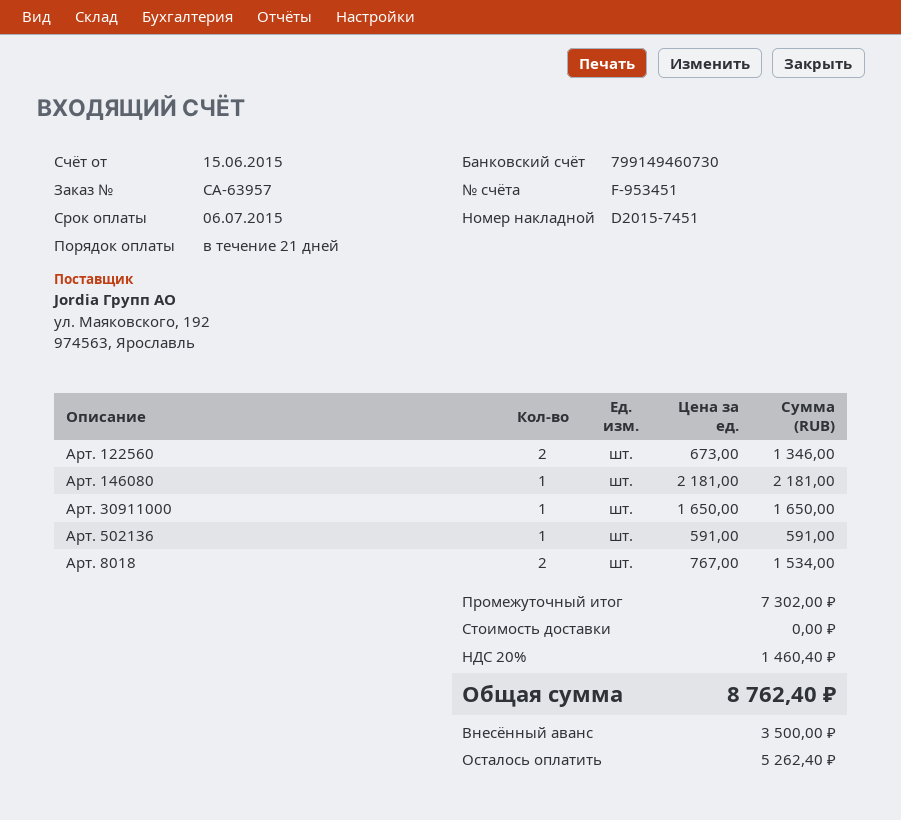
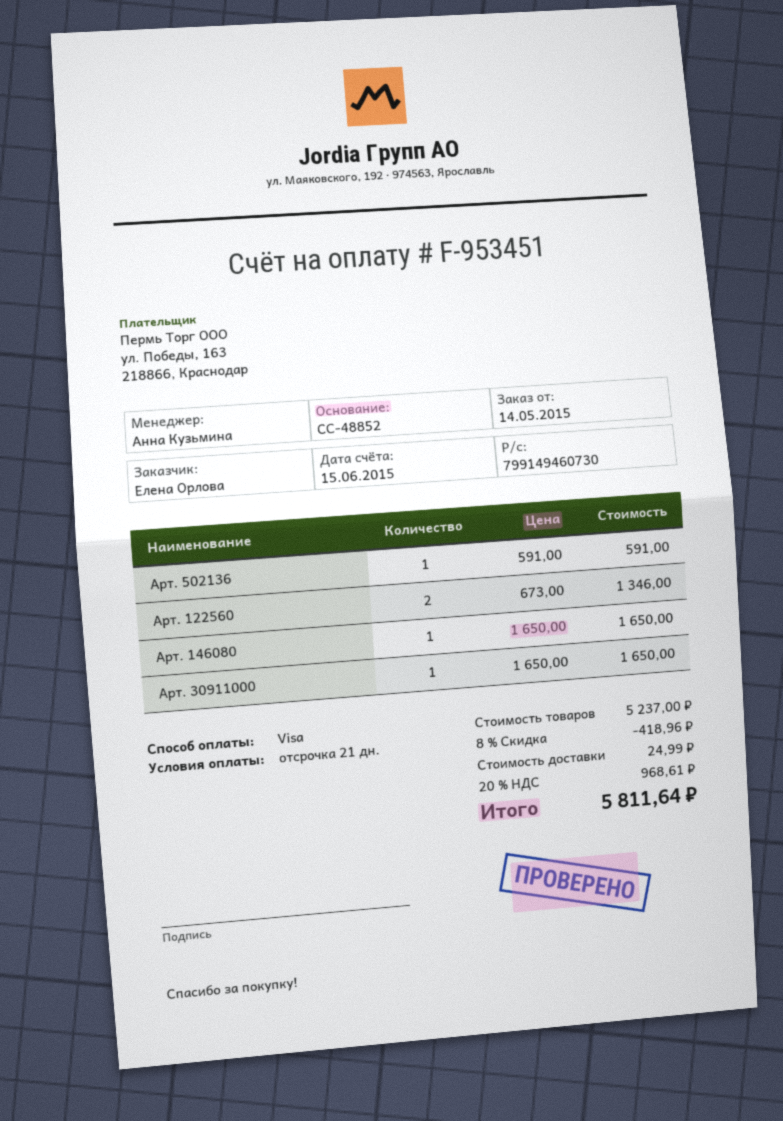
Арт. 146080: 1 x 2181.00 = 2181.00 -> 1 x 1650.00 = 1650.00
Арт. 8018: 2 x 767.00 = 1534.00 -> none
subtotal: 7302.00 -> 5237.00
discount: none -> 8% = 418.96
shipping: 0.00 -> 24.99
tax: 20% = 1460.40 -> 20% = 968.61
total: 8762.40 -> 5811.64

